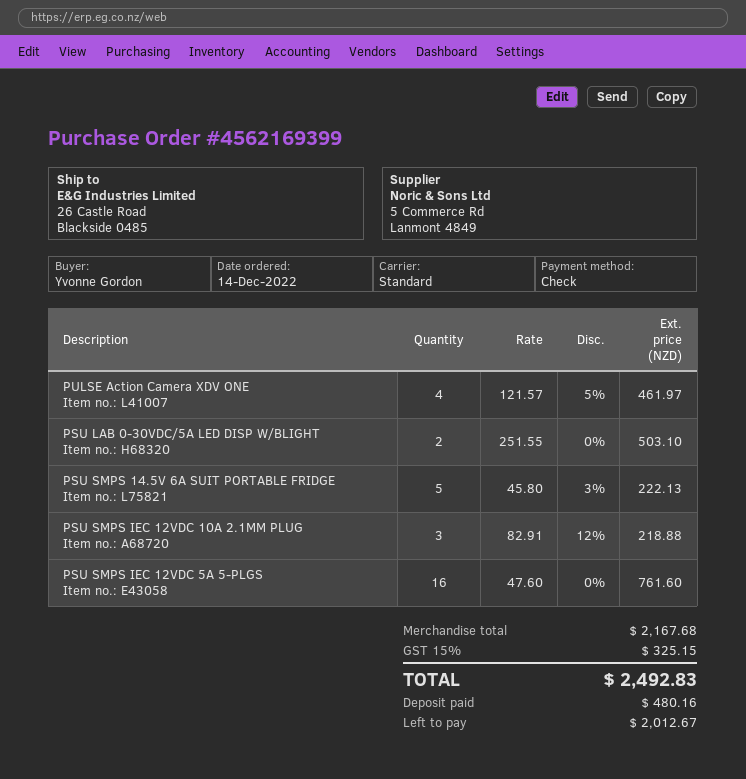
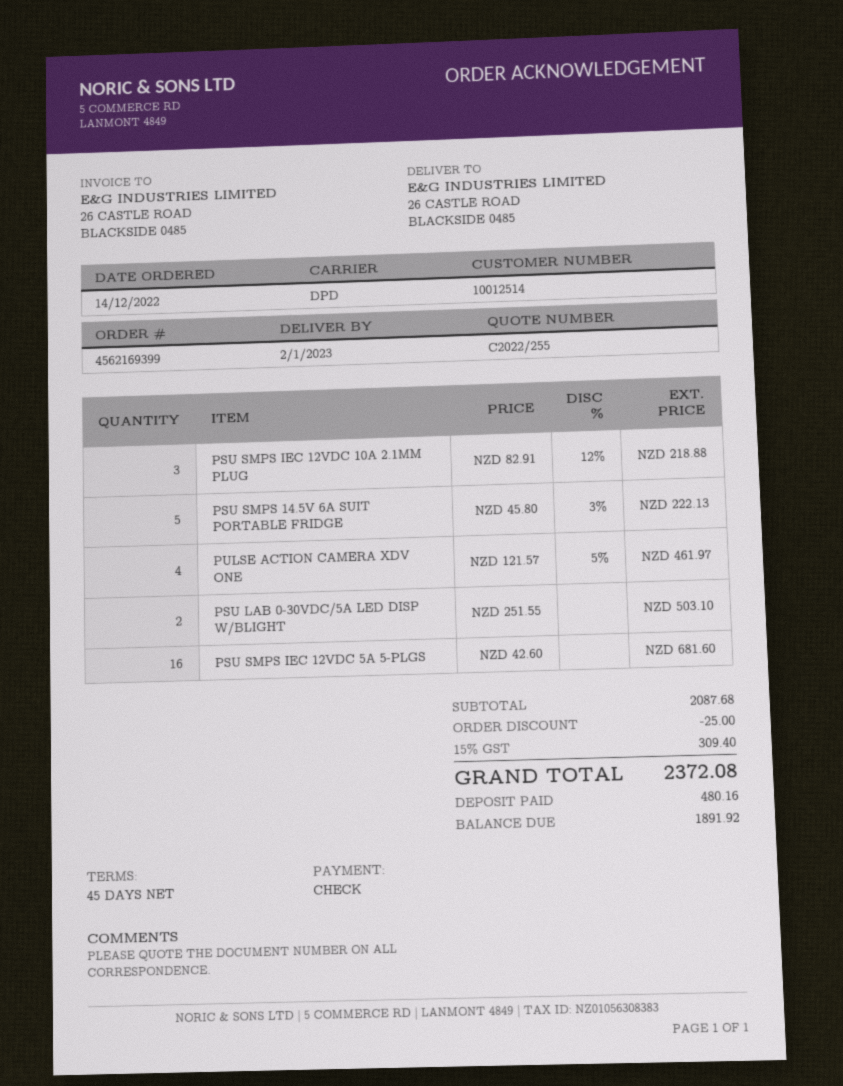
shipping method: standard -> DPD
PSU SMPS IEC 12VDC 5A 5-PLGS: 16 x 47.60 = 761.60 -> 16 x 42.60 = 681.60
subtotal: 2167.68 -> 2087.68
discount: none -> 25.00
tax: 15% = 325.15 -> 15% = 309.40
total: 2492.83 -> 2372.08
balance: 2012.67 -> 1891.92

